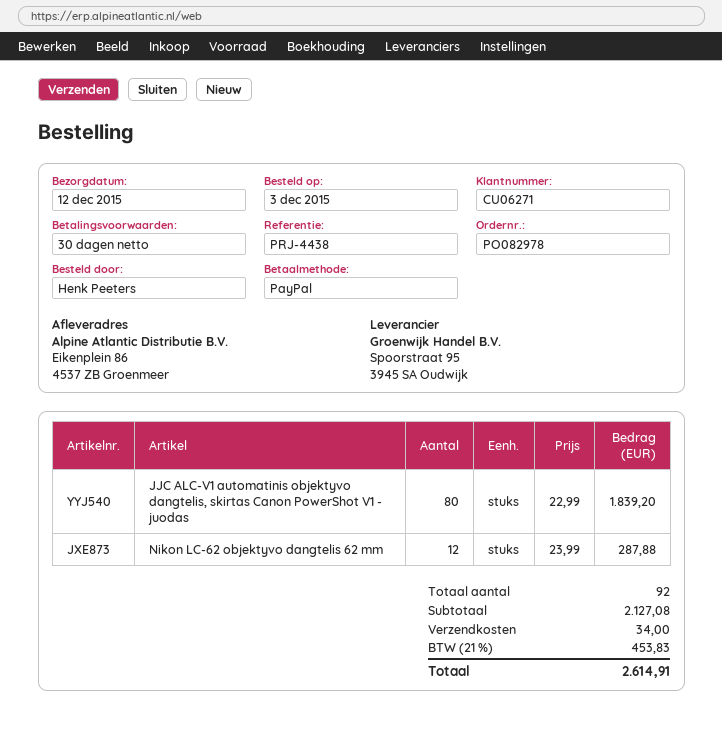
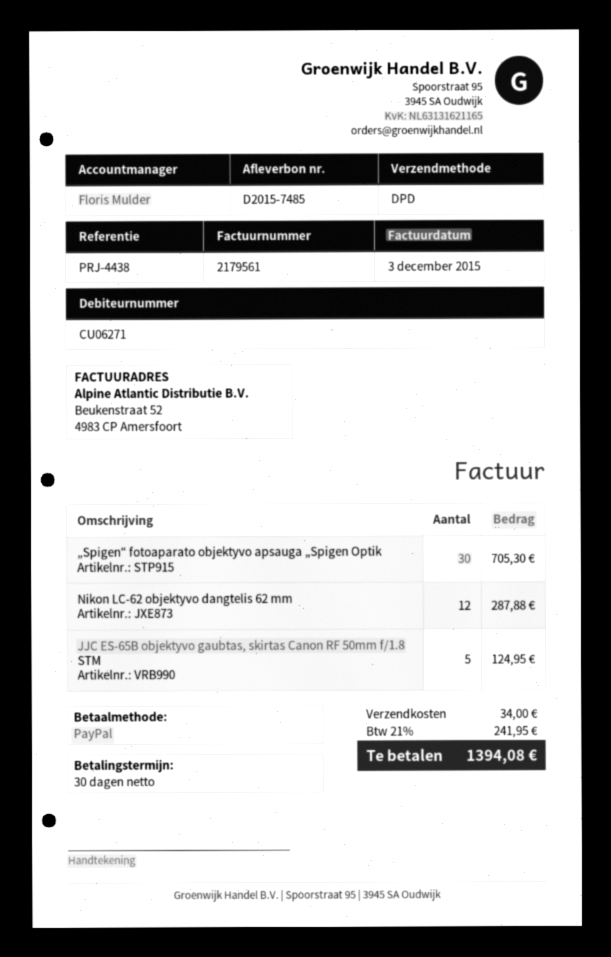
JJC ALC-V1 automatinis objektyvo dangtelis, skirtas Canon PowerShot V1 - juodas: 80 for 1839.20 -> none
„Spigen“ fotoaparato objektyvo apsauga „Spigen Optik: none -> 30 for 705.30
JJC ES-65B objektyvo gaubtas, skirtas Canon RF 50mm f/1.8 STM: none -> 5 for 124.95
tax: 21% = 453.83 -> 21% = 241.95
total: 2614.91 -> 1394.08

